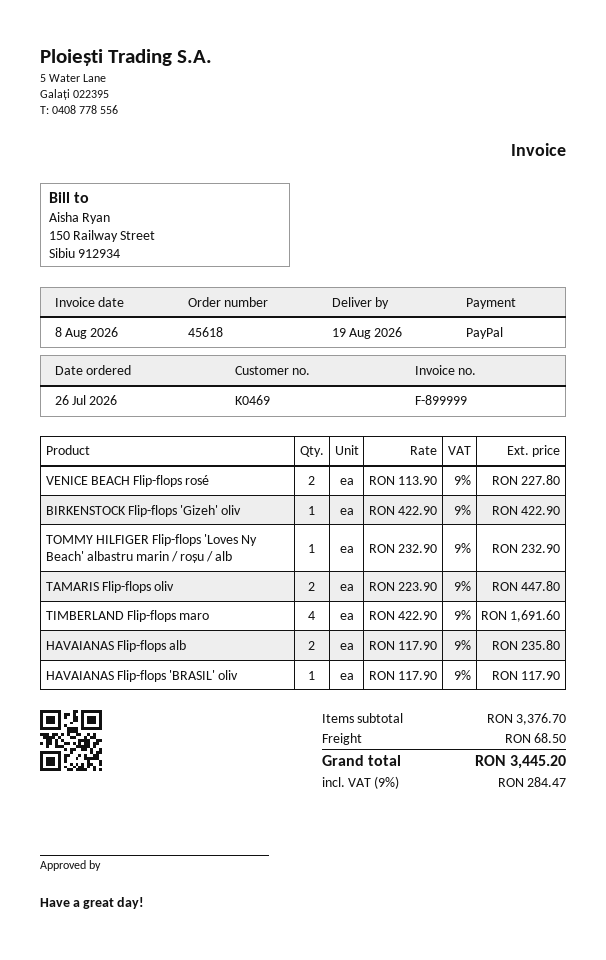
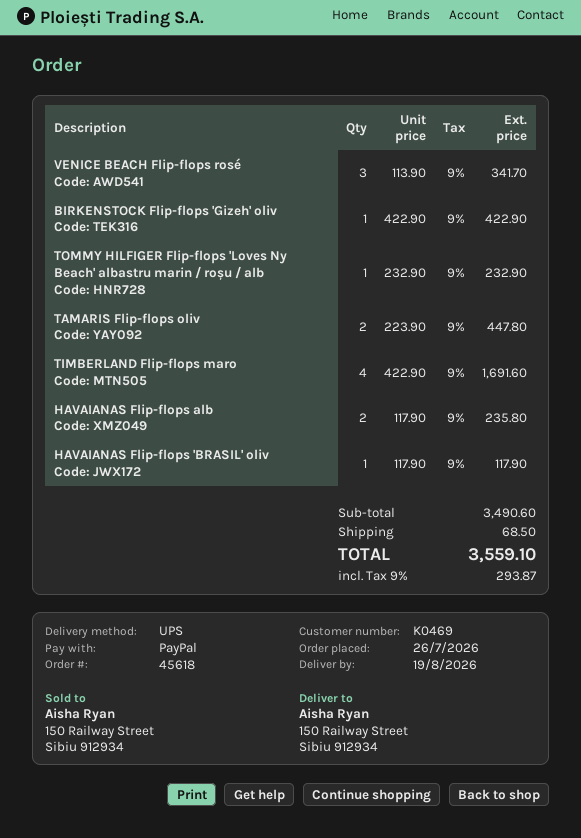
VENICE BEACH Flip-flops rosé: 2 x 113.90 = 227.80 -> 3 x 113.90 = 341.70
subtotal: 3376.70 -> 3490.60
tax: 9% = 284.47 -> 9% = 293.87
total: 3445.20 -> 3559.10

